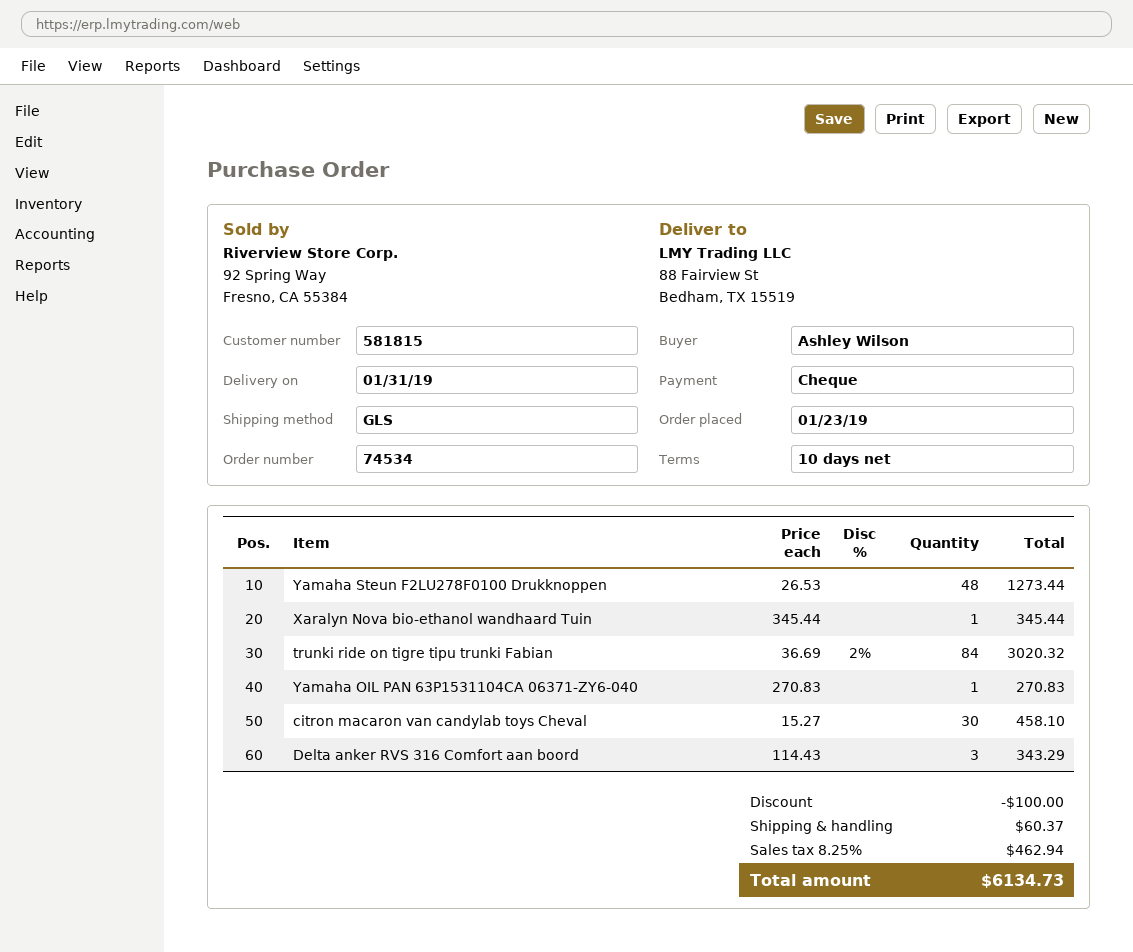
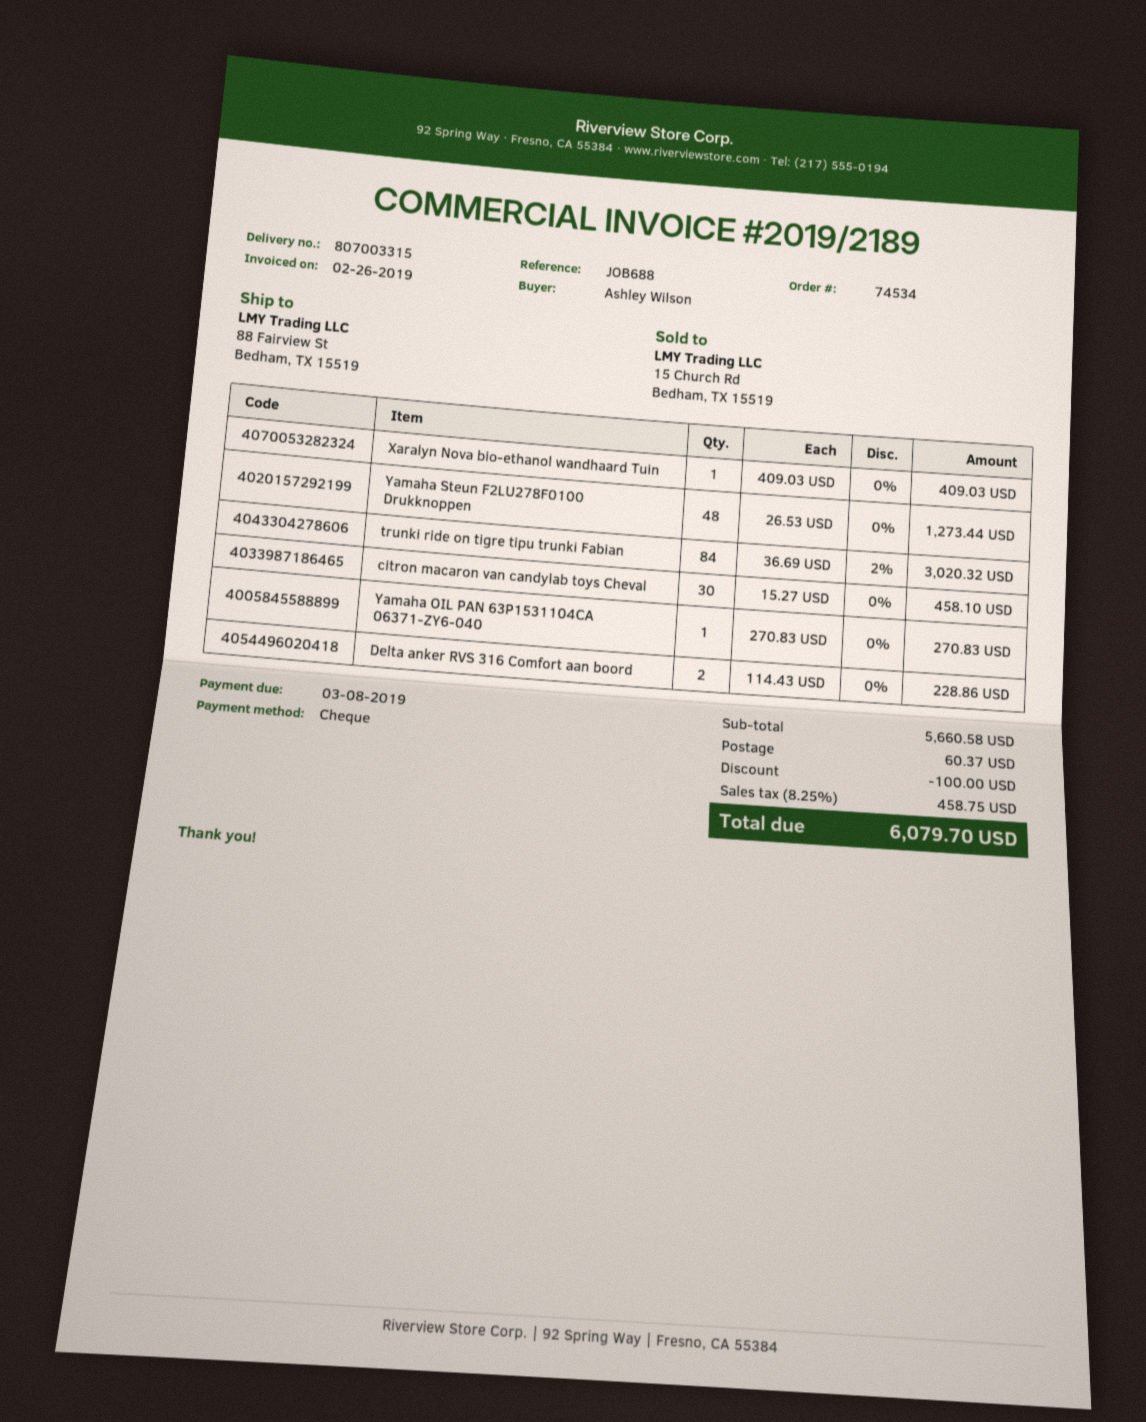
Xaralyn Nova bio-ethanol wandhaard Tuin: 1 x 345.44 = 345.44 -> 1 x 409.03 = 409.03
Delta anker RVS 316 Comfort aan boord: 3 x 114.43 = 343.29 -> 2 x 114.43 = 228.86
tax: 8.25% = 462.94 -> 8.25% = 458.75
total: 6134.73 -> 6079.70

